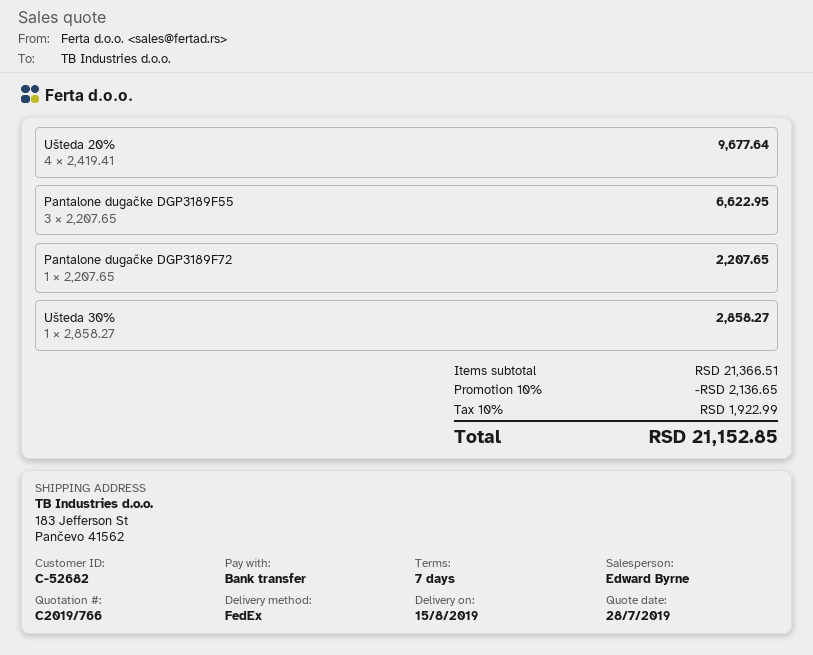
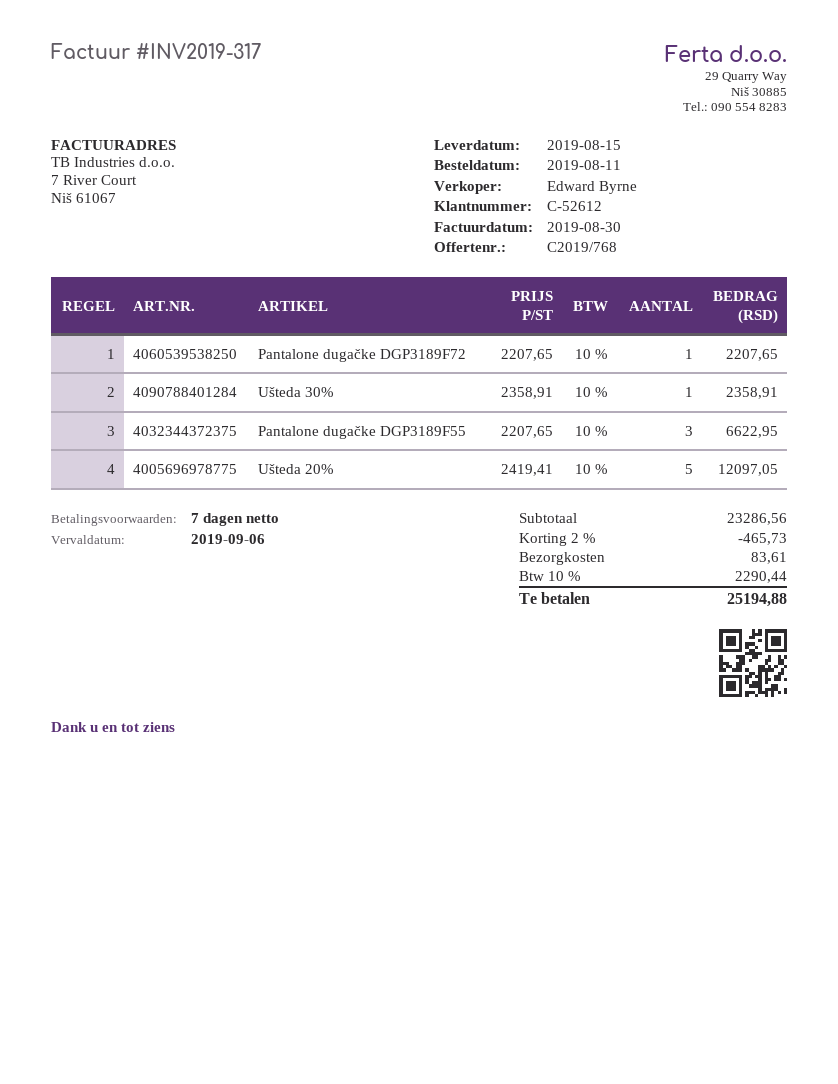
quote number: C2019/766 -> C2019/768
customer number: C-52682 -> C-52612
Ušteda 20%: 4 x 2419.41 = 9677.64 -> 5 x 2419.41 = 12097.05
Ušteda 30%: 1 x 2858.27 = 2858.27 -> 1 x 2358.91 = 2358.91
subtotal: 21366.51 -> 23286.56
discount: 10% = 2136.65 -> 2% = 465.73
shipping: none -> 83.61
tax: 10% = 1922.99 -> 10% = 2290.44
total: 21152.85 -> 25194.88

